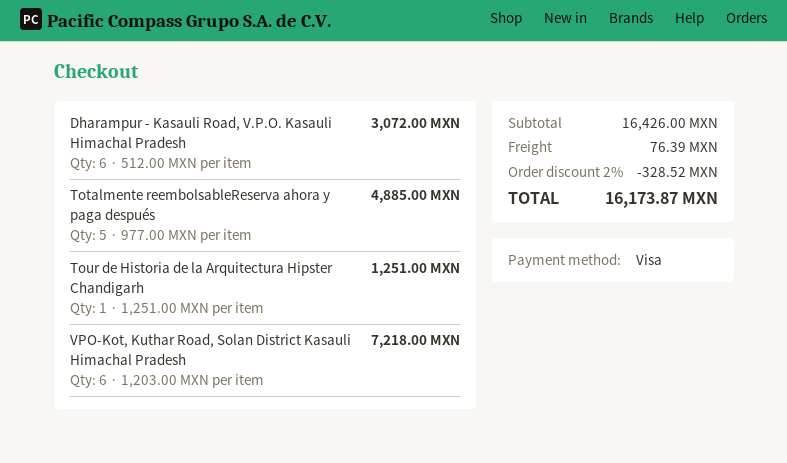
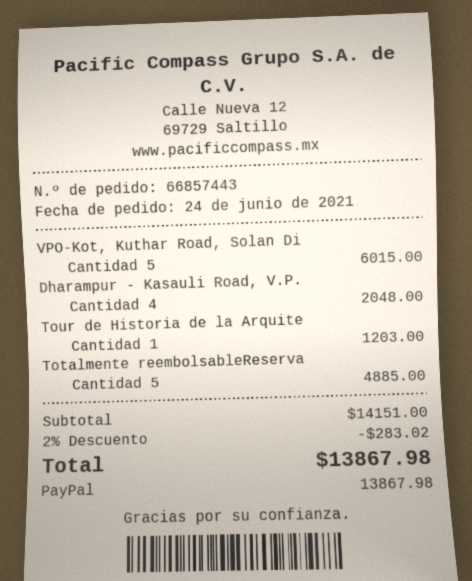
payment method: Visa -> PayPal
Dharampur - Kasauli Road, V.P.O. Kasauli Himachal Pradesh: 6 for 3072.00 -> 4 for 2048.00
Tour de Historia de la Arquitectura Hipster Chandigarh: 1 for 1251.00 -> 1 for 1203.00
VPO-Kot, Kuthar Road, Solan District Kasauli Himachal Pradesh: 6 for 7218.00 -> 5 for 6015.00
subtotal: 16426.00 -> 14151.00
discount: 2% = 328.52 -> 2% = 283.02
shipping: 76.39 -> none
total: 16173.87 -> 13867.98

